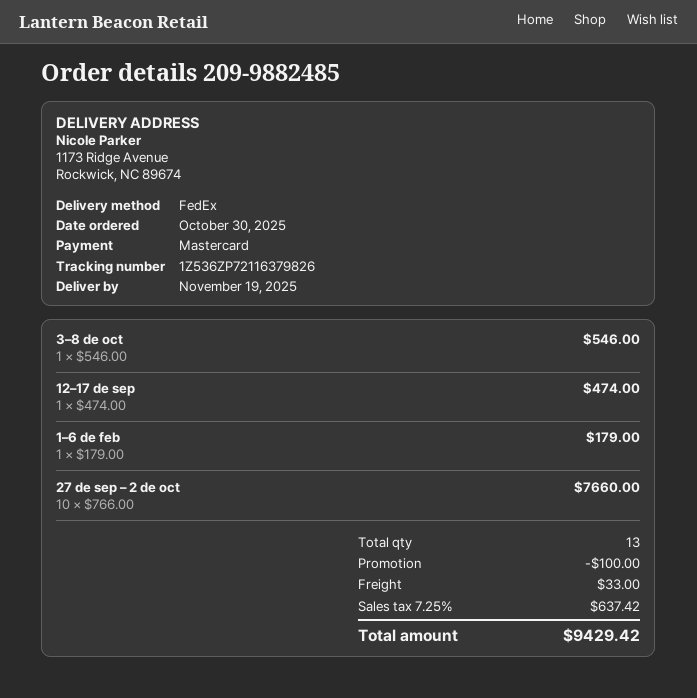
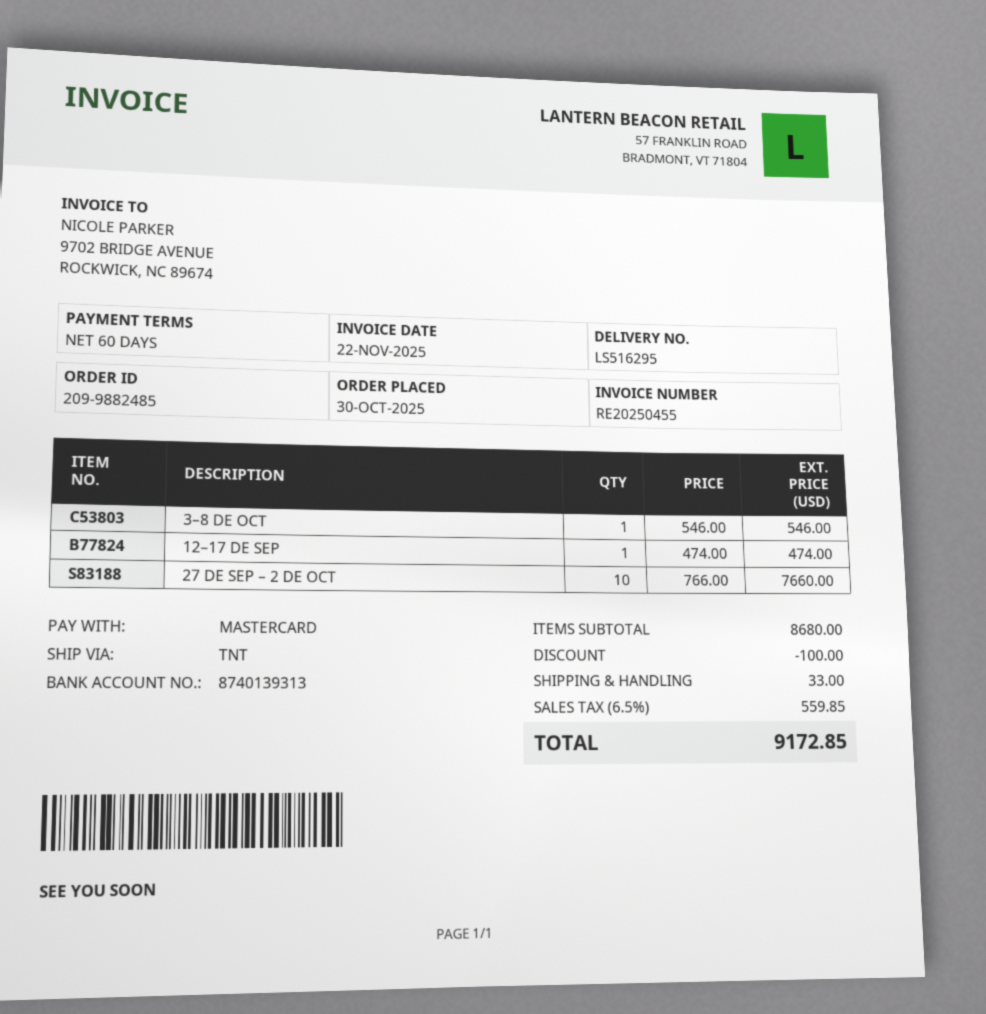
shipping method: FedEx -> TNT
1–6 de feb: 1 x 179.00 = 179.00 -> none
tax: 7.25% = 637.42 -> 6.5% = 559.85
total: 9429.42 -> 9172.85

